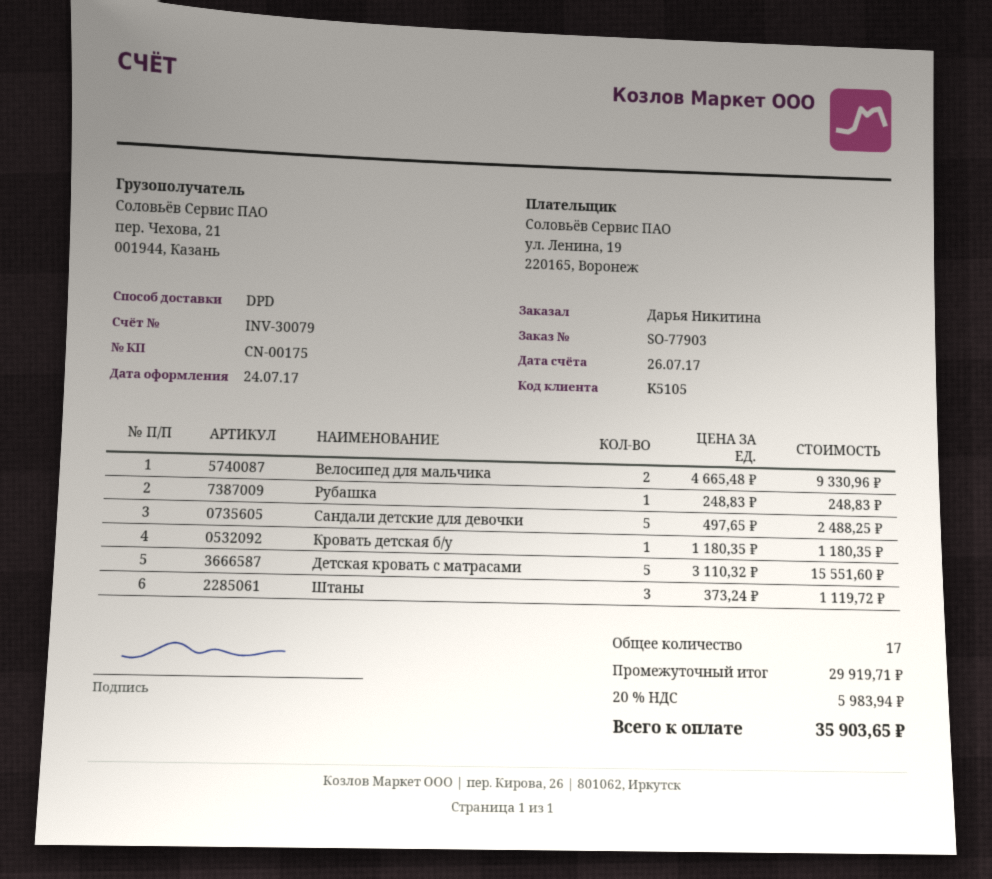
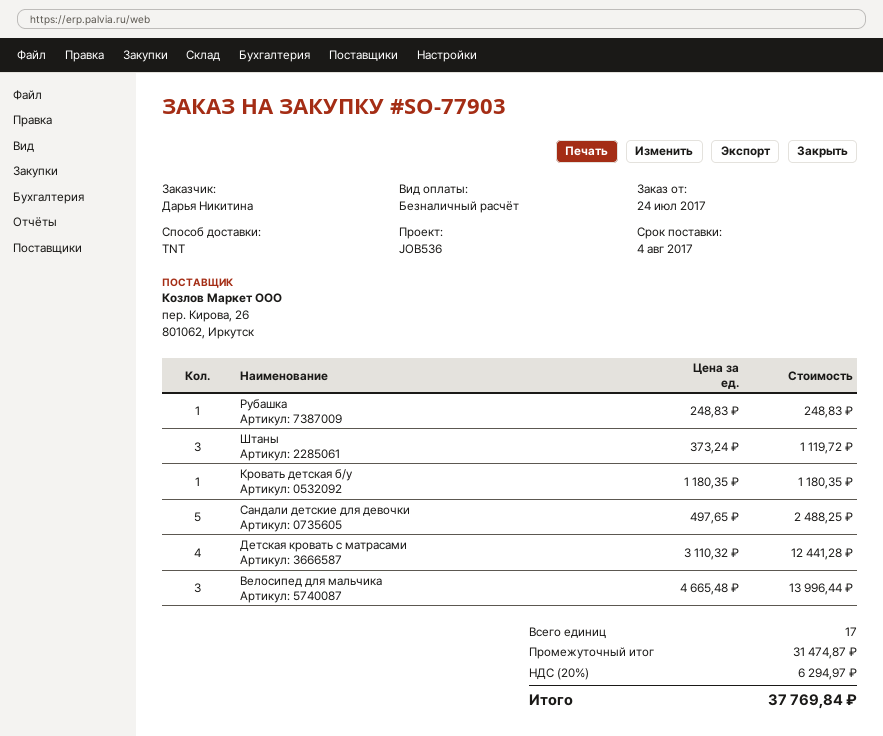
shipping method: DPD -> TNT
Велосипед для мальчика: 2 x 4665.48 = 9330.96 -> 3 x 4665.48 = 13996.44
Детская кровать с матрасами: 5 x 3110.32 = 15551.60 -> 4 x 3110.32 = 12441.28
subtotal: 29919.71 -> 31474.87
tax: 20% = 5983.94 -> 20% = 6294.97
total: 35903.65 -> 37769.84

